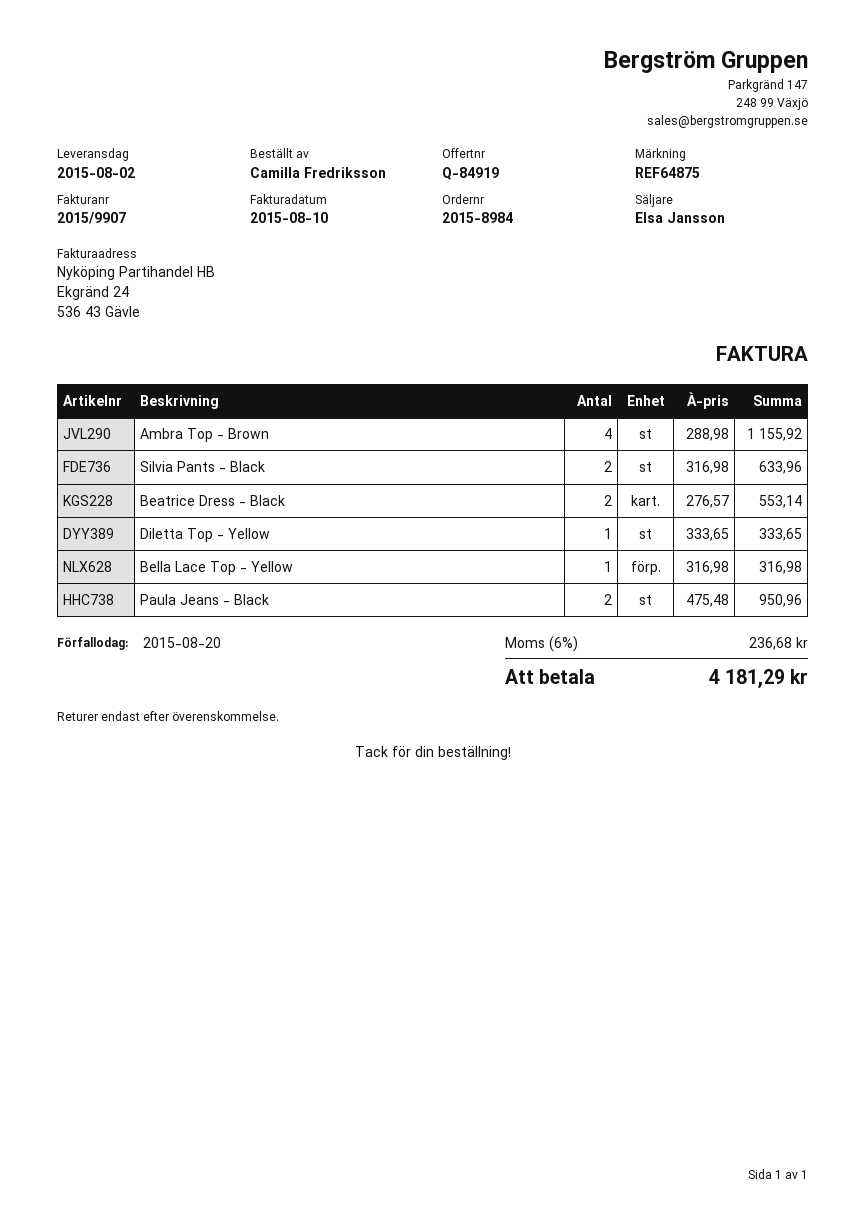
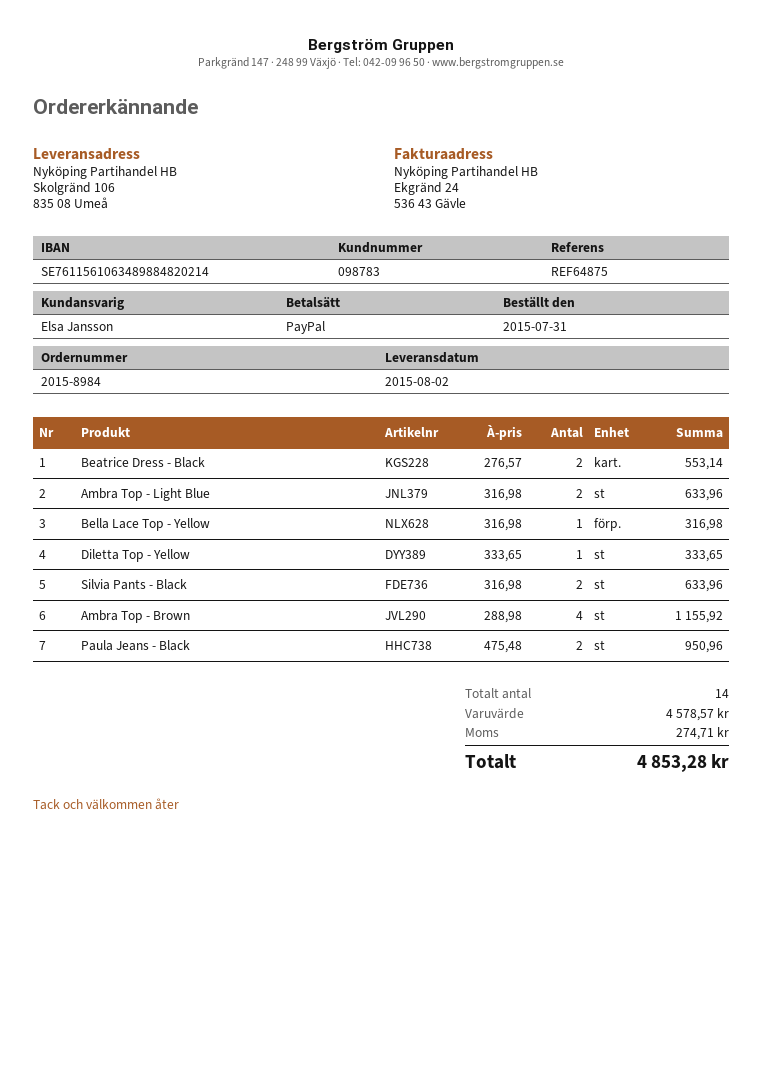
Ambra Top - Light Blue: none -> 2 x 316.98 = 633.96
tax: 236.68 -> 274.71
total: 4181.29 -> 4853.28

